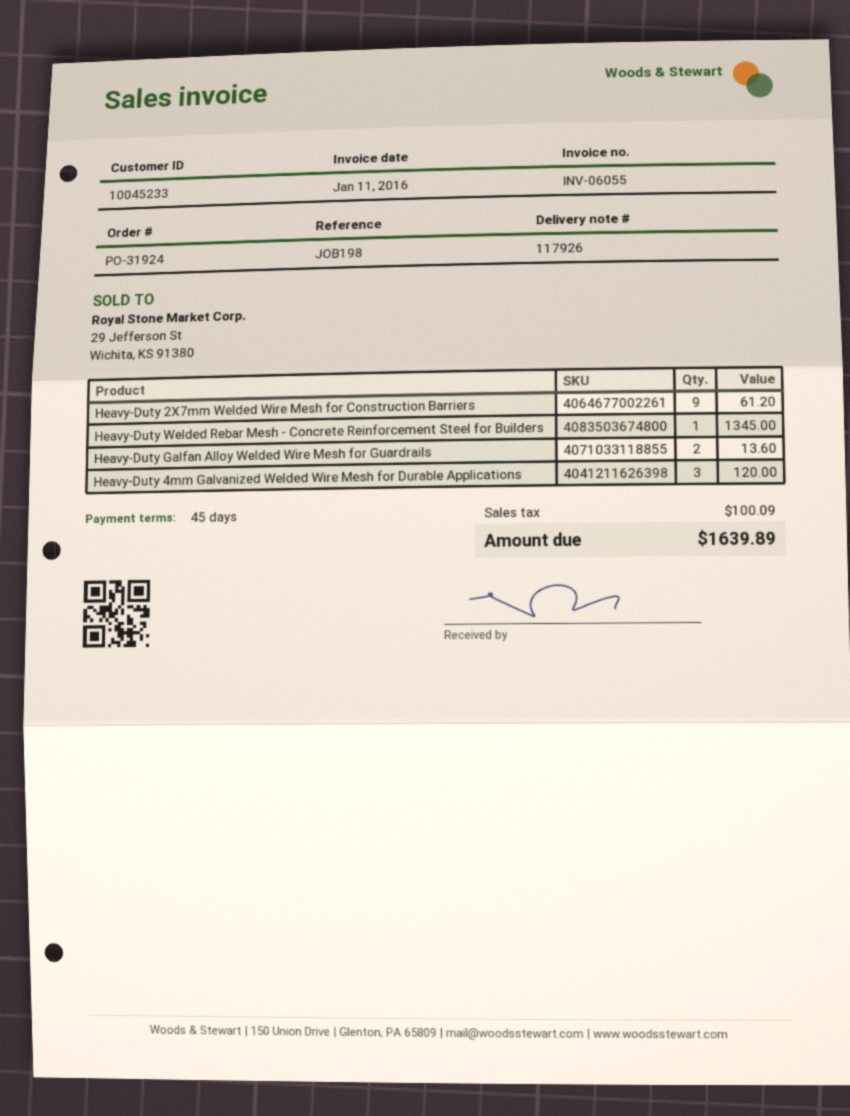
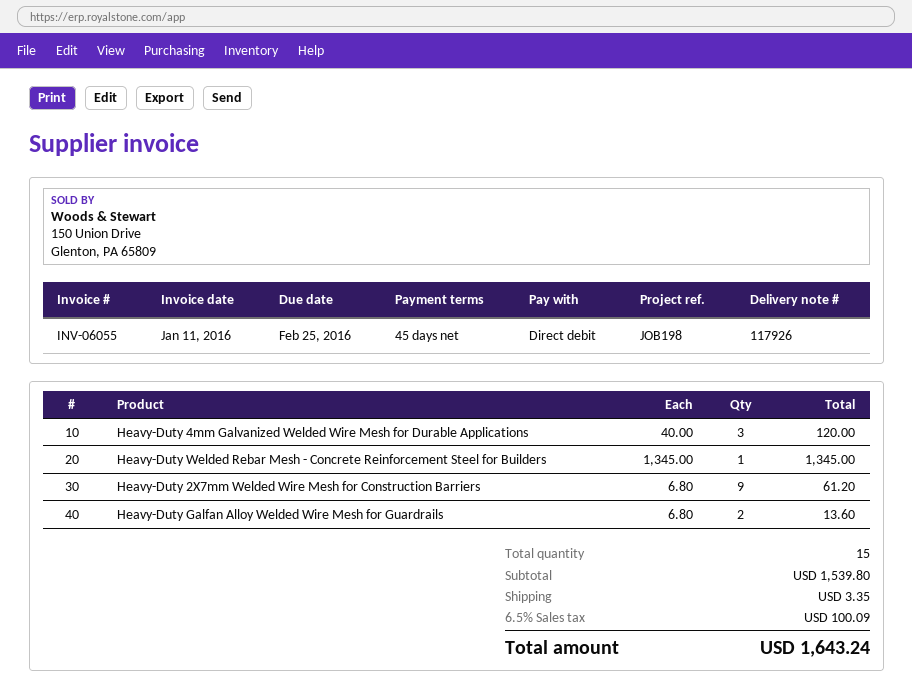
shipping: none -> 3.35
total: 1639.89 -> 1643.24

